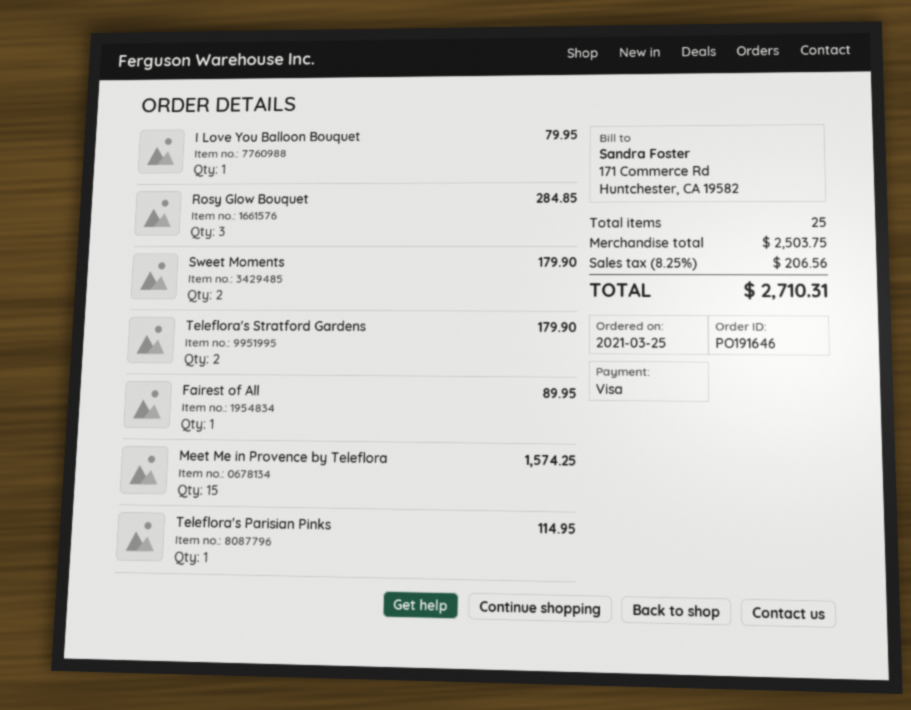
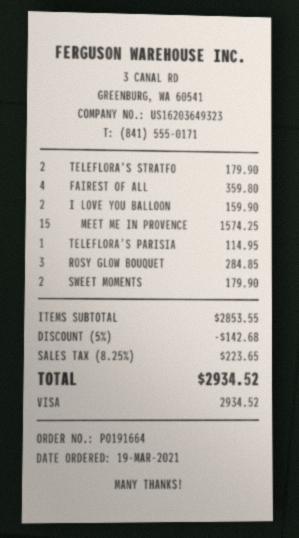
order number: PO191646 -> PO191664
order date: 2021-03-25 -> 2021-03-19
I Love You Balloon Bouquet: 1 for 79.95 -> 2 for 159.90
Fairest of All: 1 for 89.95 -> 4 for 359.80
subtotal: 2503.75 -> 2853.55
discount: none -> 5% = 142.68
tax: 8.25% = 206.56 -> 8.25% = 223.65
total: 2710.31 -> 2934.52

